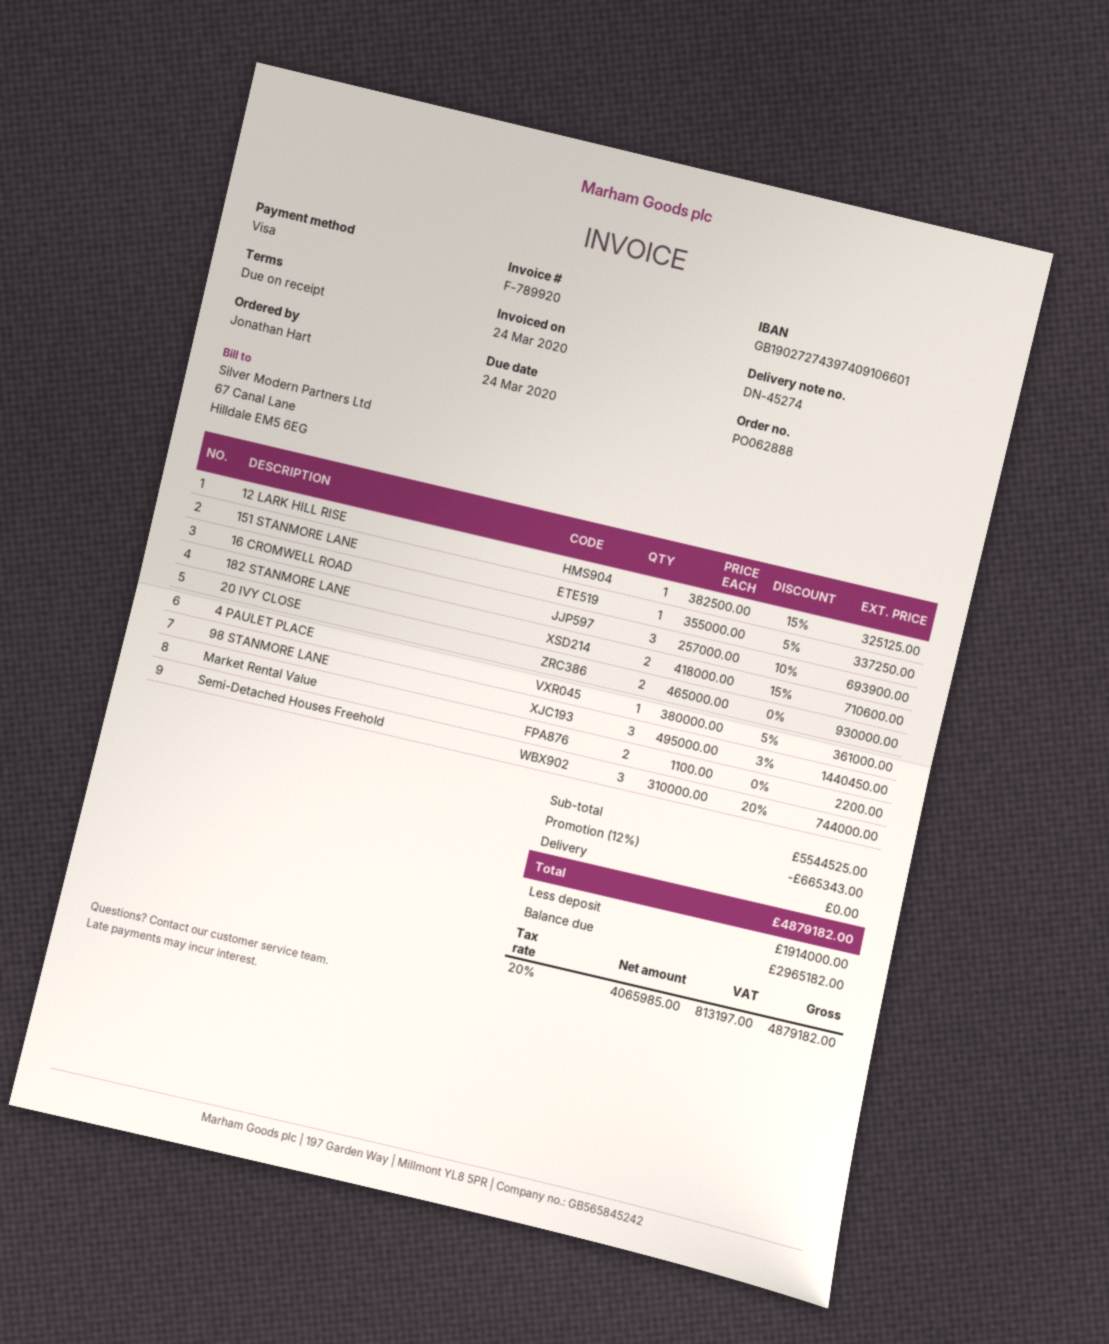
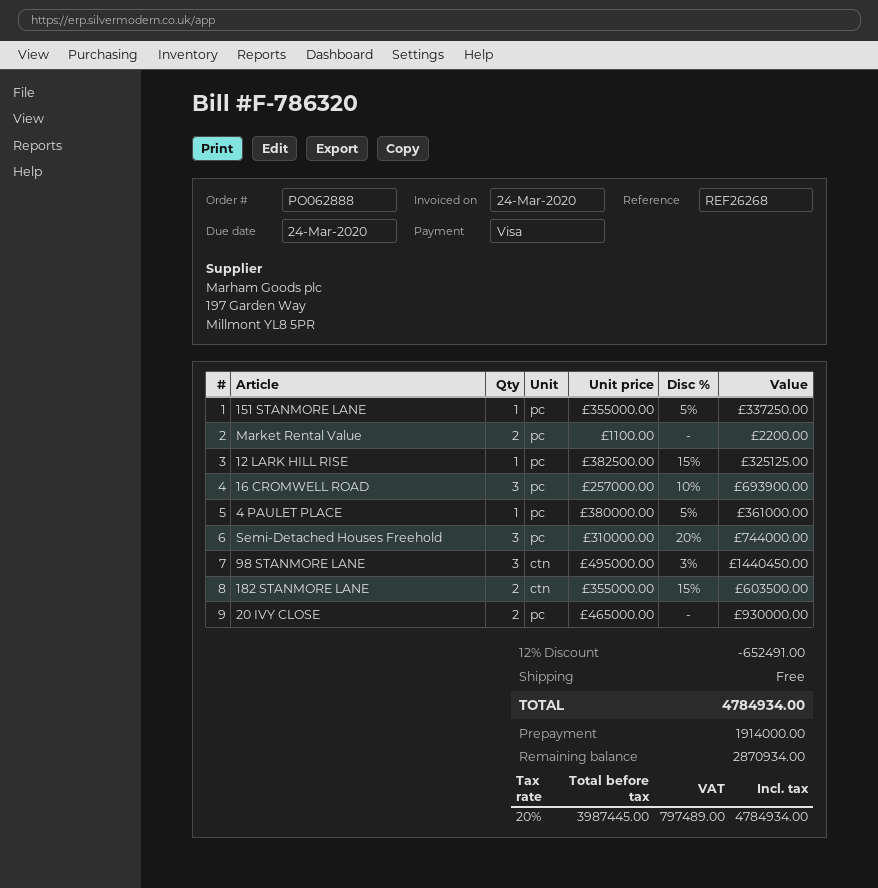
invoice number: F-789920 -> F-786320
182 STANMORE LANE: 2 x 418000.00 - 15% = 710600.00 -> 2 x 355000.00 - 15% = 603500.00
discount: 12% = 665343.00 -> 12% = 652491.00
net: 4065985.00 -> 3987445.00
tax: 20% = 813197.00 -> 20% = 797489.00
total: 4879182.00 -> 4784934.00
balance: 2965182.00 -> 2870934.00

